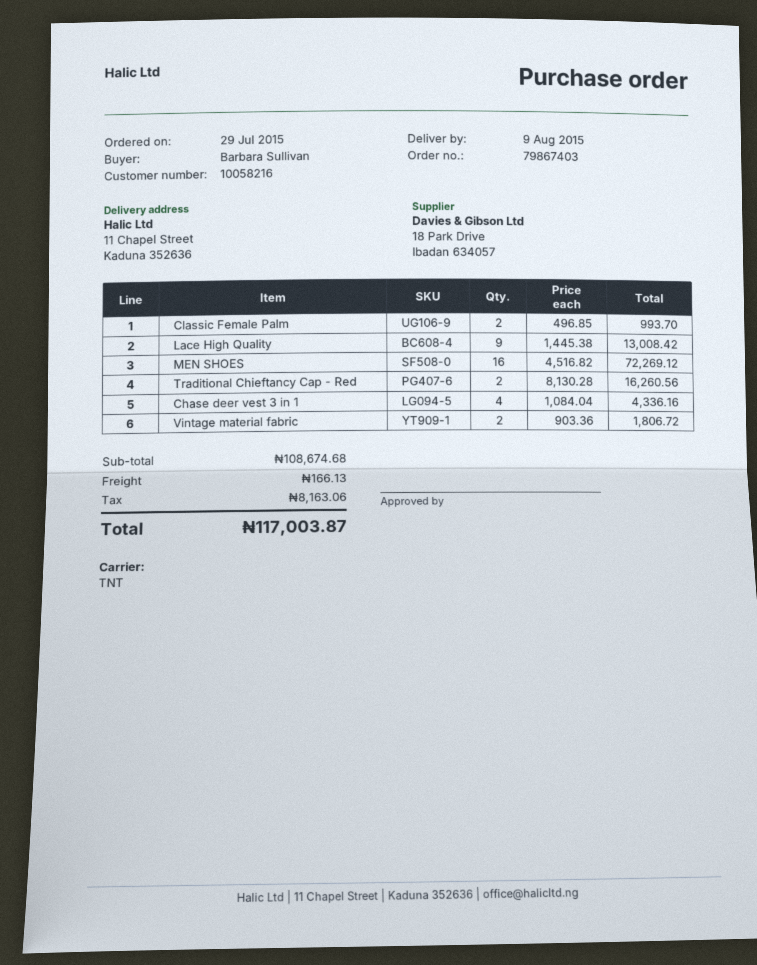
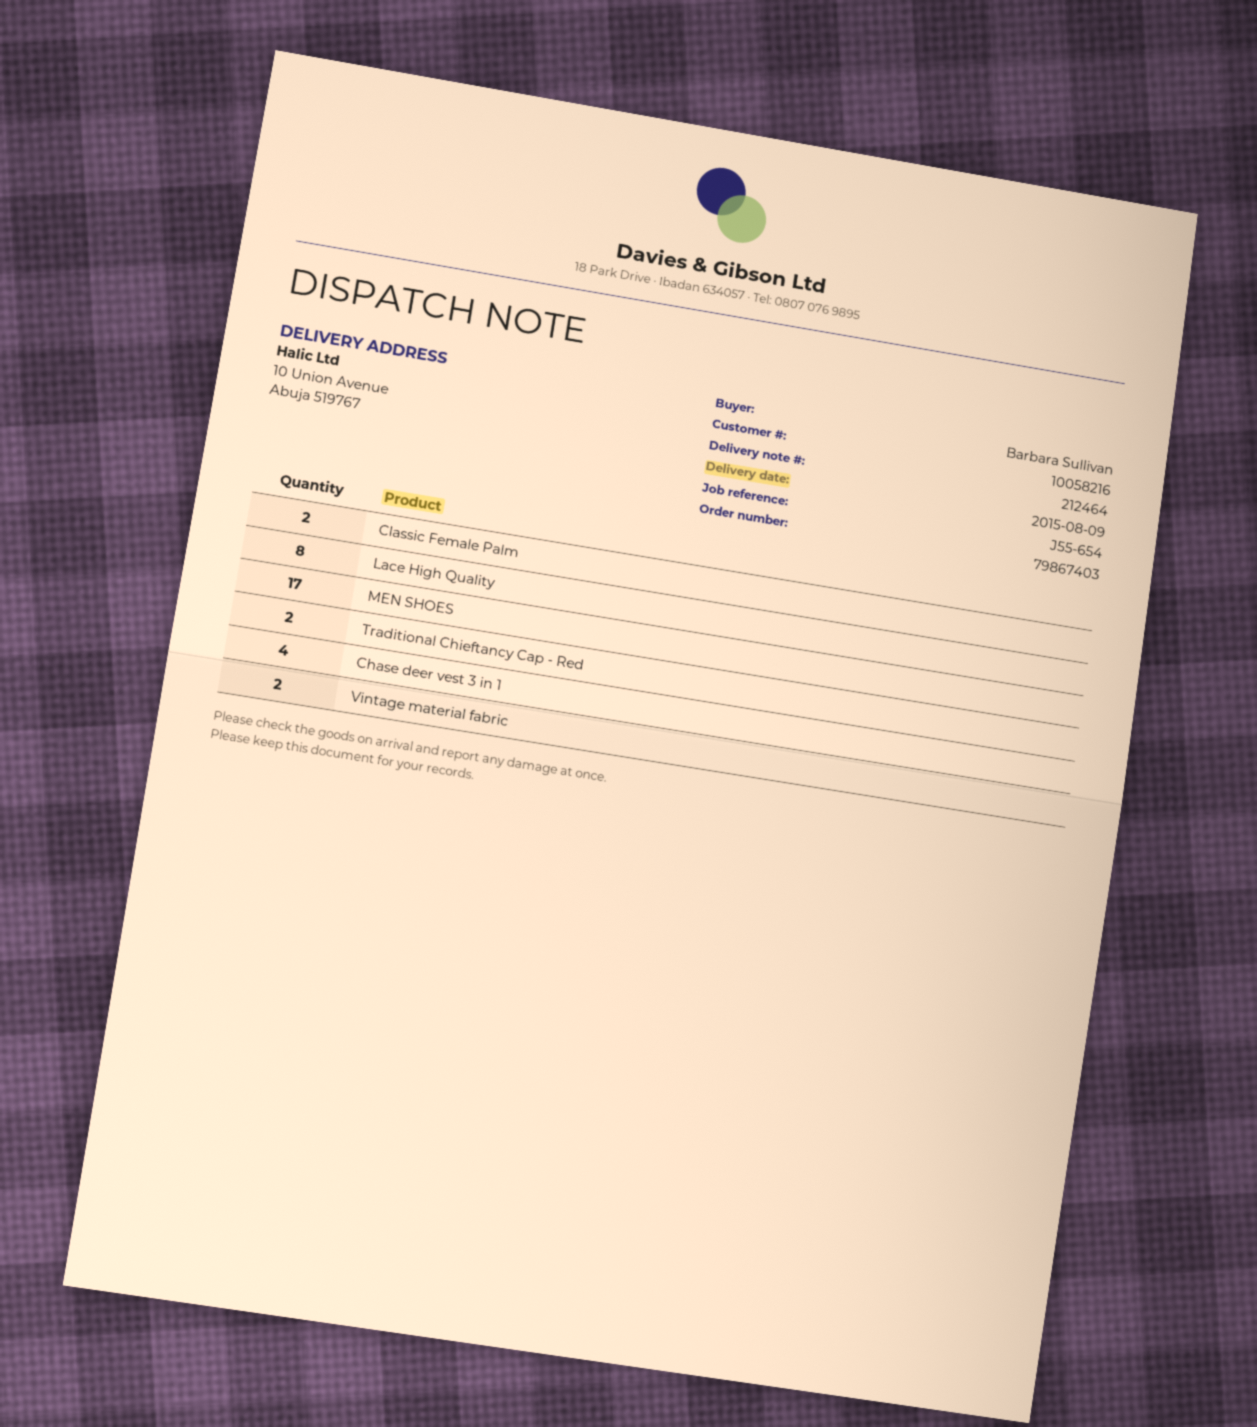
ship to: 11 Chapel Street, Kaduna 352636 -> 10 Union Avenue, Abuja 519767
Lace High Quality: 9 -> 8
MEN SHOES: 16 -> 17

